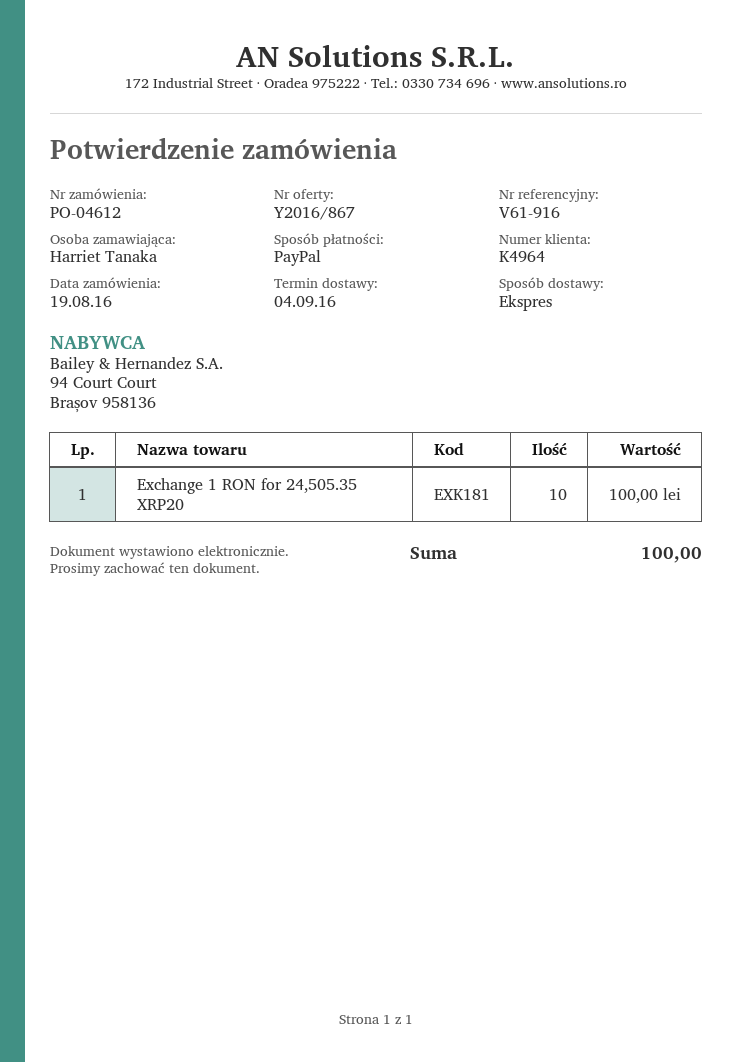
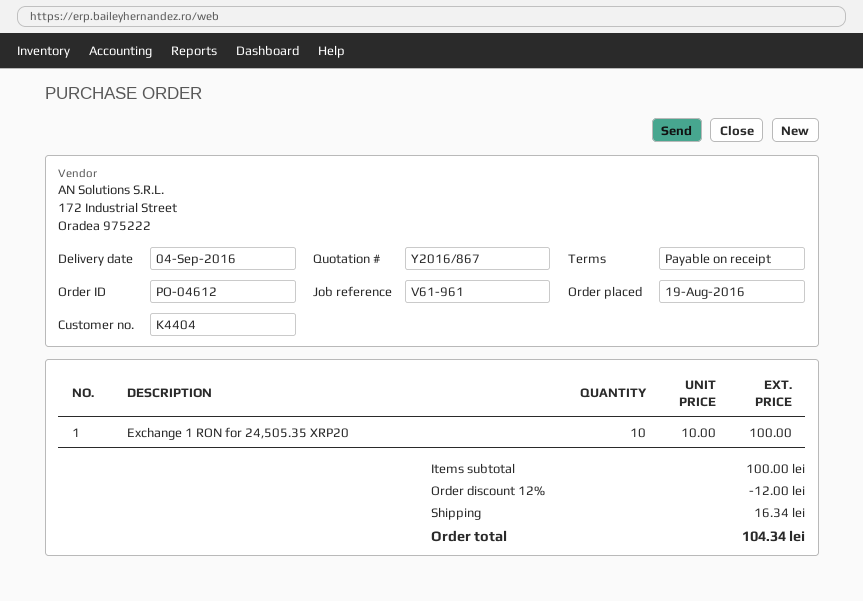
customer number: K4964 -> K4404
reference: V61-916 -> V61-961
discount: none -> 12% = 12.00
shipping: none -> 16.34
total: 100.00 -> 104.34

